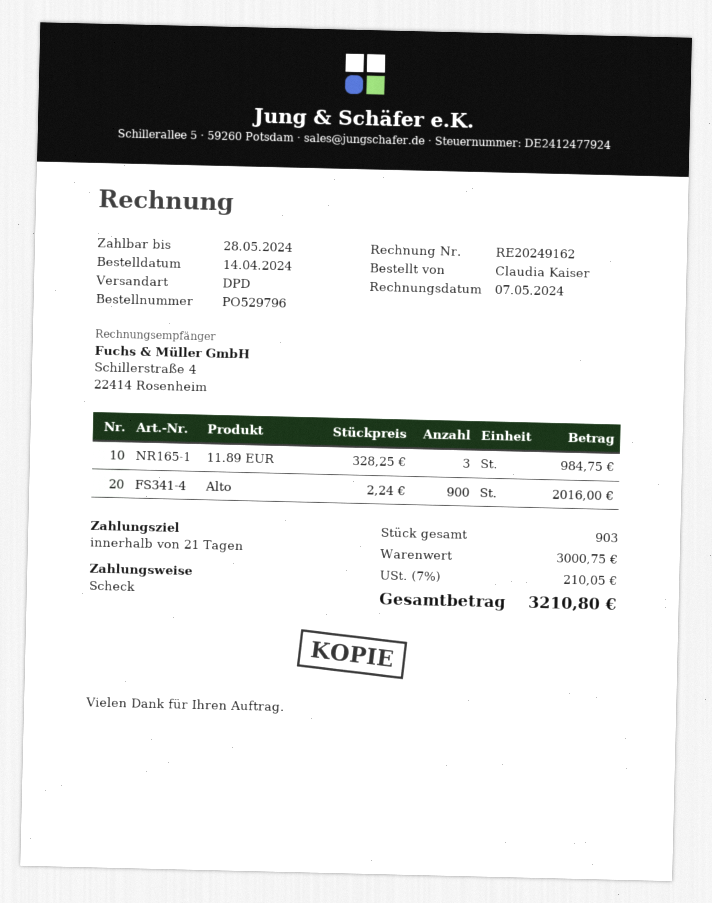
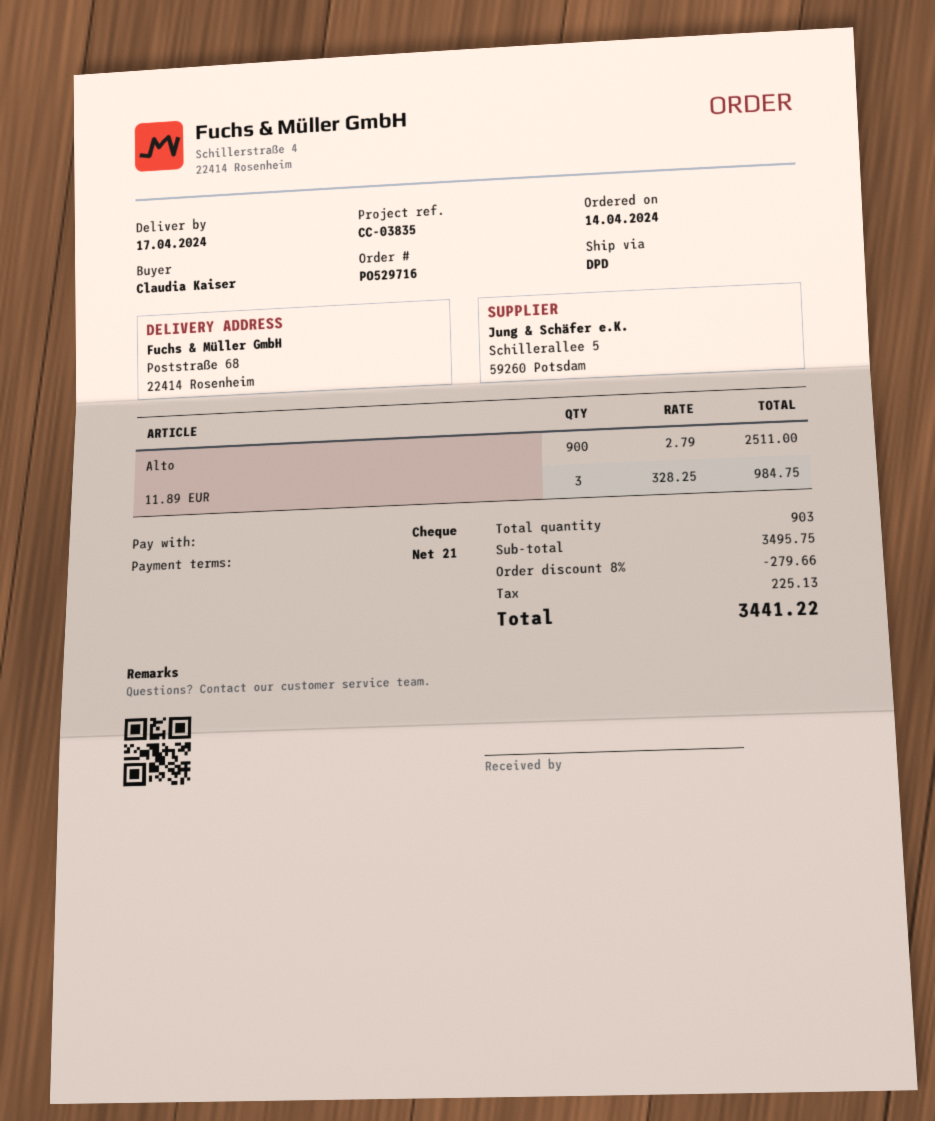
order number: PO529796 -> PO529716
Alto: 900 x 2.24 = 2016.00 -> 900 x 2.79 = 2511.00
subtotal: 3000.75 -> 3495.75
discount: none -> 8% = 279.66
tax: 210.05 -> 225.13
total: 3210.80 -> 3441.22

